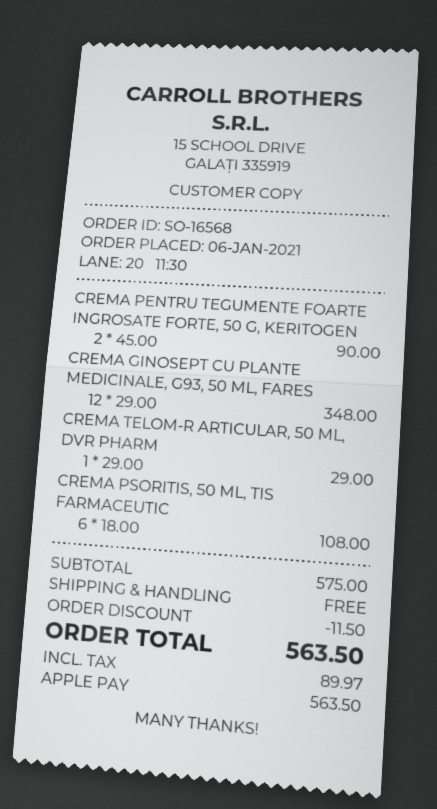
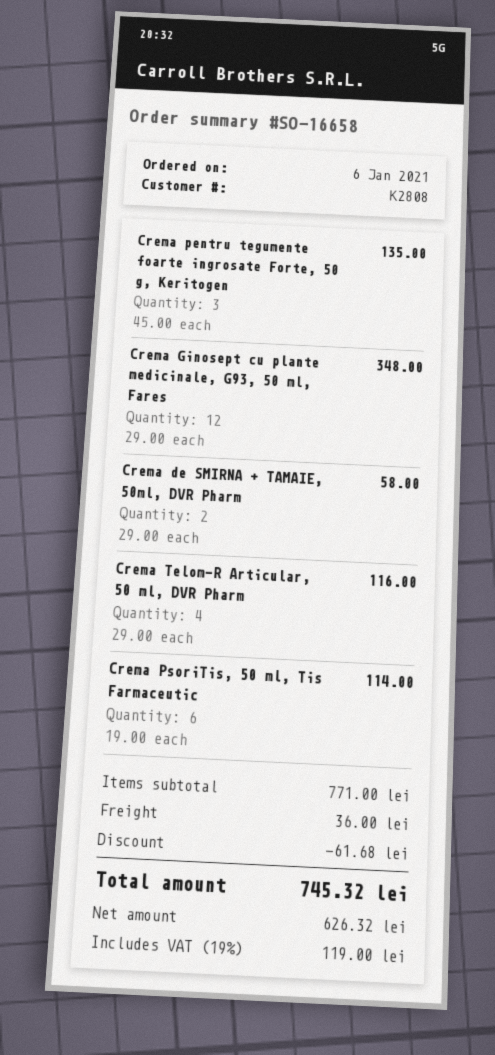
order number: SO-16568 -> SO-16658
CREMA PENTRU TEGUMENTE FOARTE INGROSATE FORTE, 50 G, KERITOGEN: 2 x 45.00 = 90.00 -> 3 x 45.00 = 135.00
CREMA TELOM-R ARTICULAR, 50 ML, DVR PHARM: 1 x 29.00 = 29.00 -> 4 x 29.00 = 116.00
CREMA PSORITIS, 50 ML, TIS FARMACEUTIC: 6 x 18.00 = 108.00 -> 6 x 19.00 = 114.00
Crema de SMIRNA + TAMAIE, 50ml, DVR Pharm: none -> 2 x 29.00 = 58.00
subtotal: 575.00 -> 771.00
discount: 11.50 -> 61.68
shipping: 0.00 -> 36.00
tax: 89.97 -> 119.00
total: 563.50 -> 745.32

